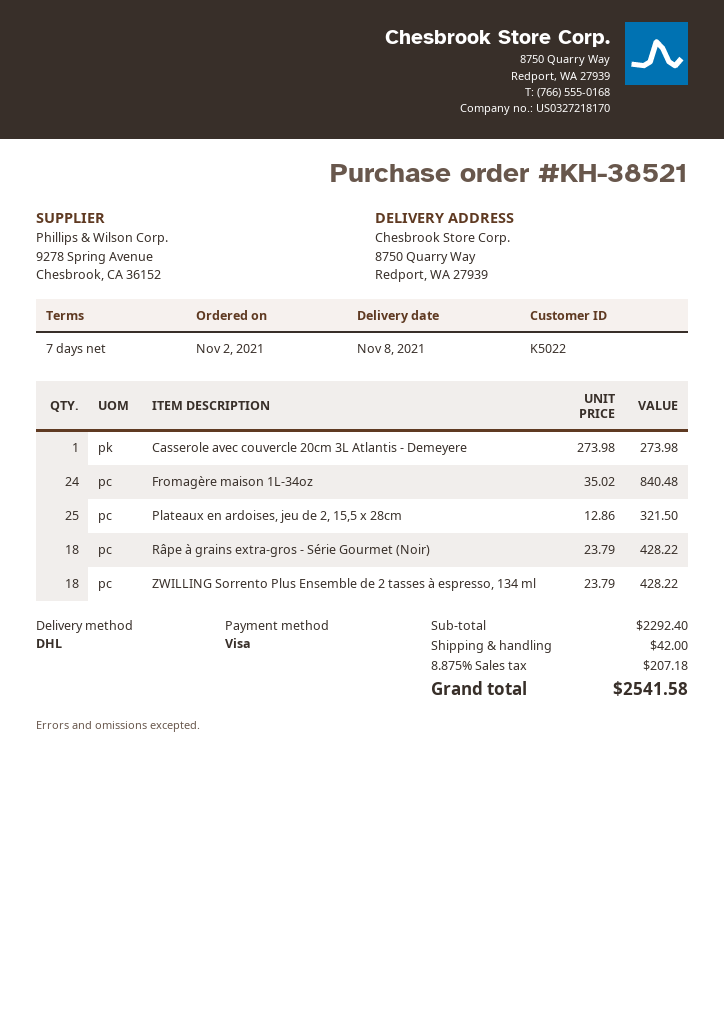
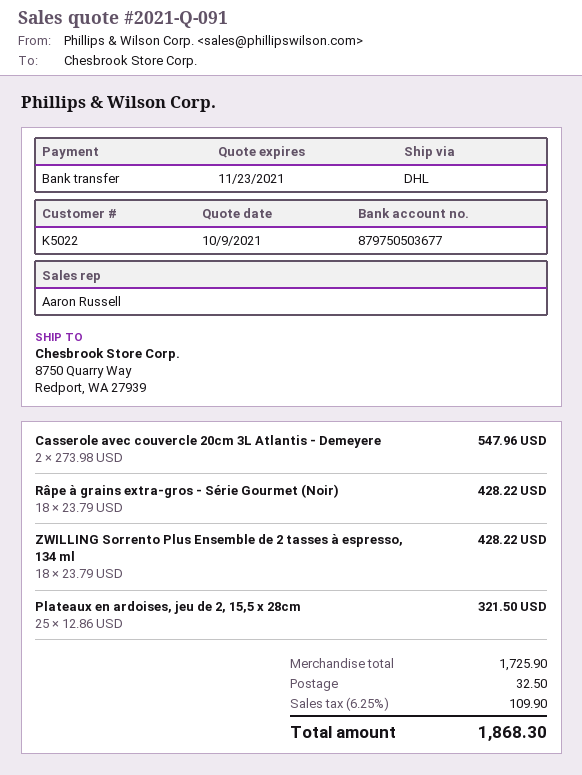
payment method: Visa -> bank transfer
Casserole avec couvercle 20cm 3L Atlantis - Demeyere: 1 x 273.98 = 273.98 -> 2 x 273.98 = 547.96
Fromagère maison 1L-34oz: 24 x 35.02 = 840.48 -> none
subtotal: 2292.40 -> 1725.90
shipping: 42.00 -> 32.50
tax: 8.875% = 207.18 -> 6.25% = 109.90
total: 2541.58 -> 1868.30

